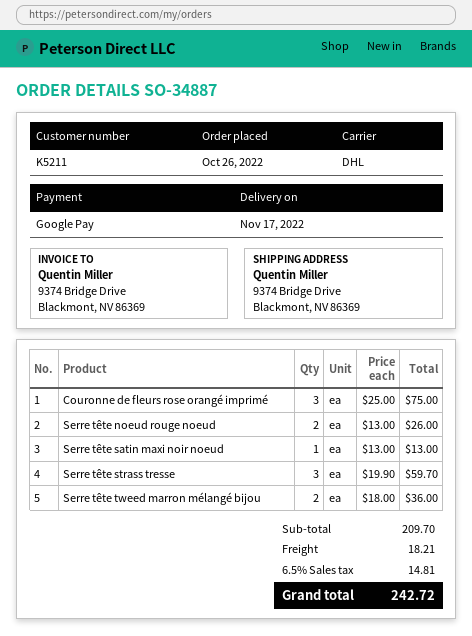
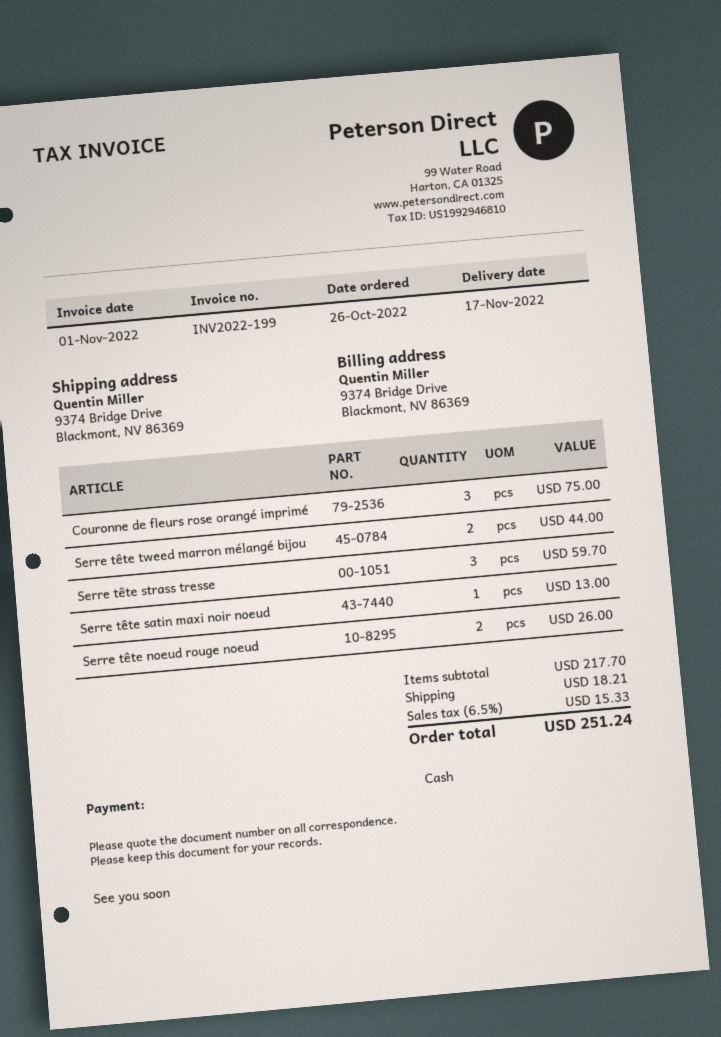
payment method: Google Pay -> cash
Serre tête tweed marron mélangé bijou: 2 for 36.00 -> 2 for 44.00
subtotal: 209.70 -> 217.70
tax: 6.5% = 14.81 -> 6.5% = 15.33
total: 242.72 -> 251.24

